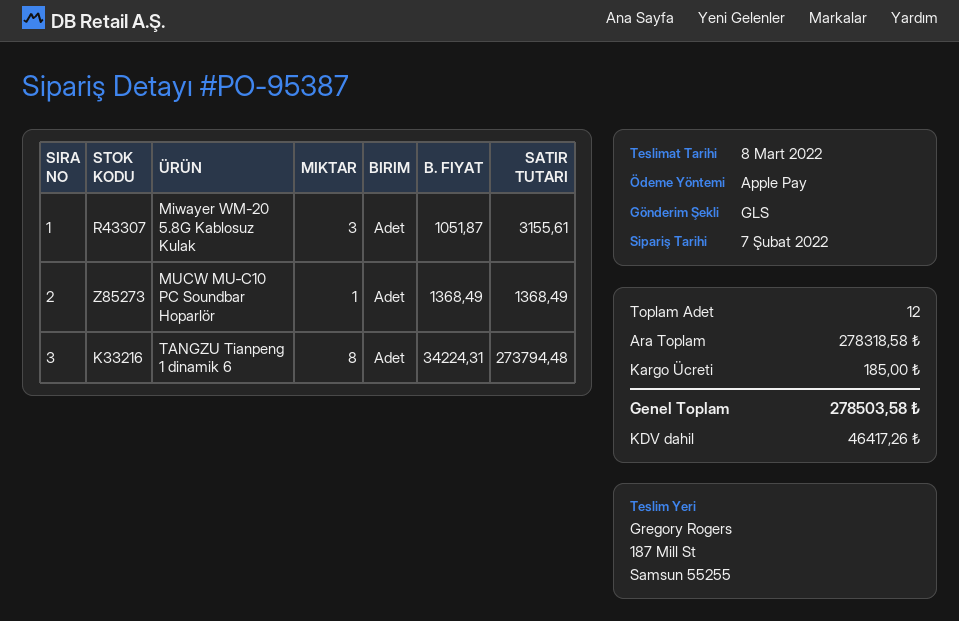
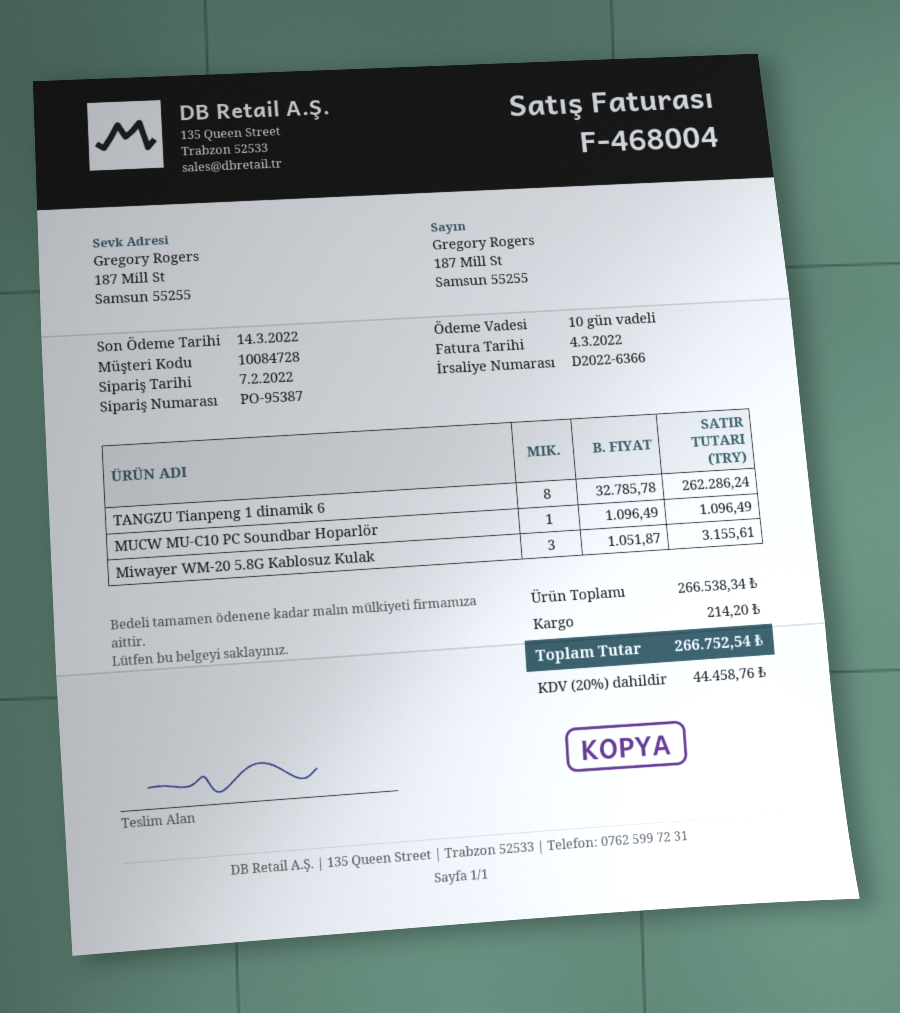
MUCW MU‑C10 PC Soundbar Hoparlör: 1 x 1368.49 = 1368.49 -> 1 x 1096.49 = 1096.49
TANGZU Tianpeng 1 dinamik 6: 8 x 34224.31 = 273794.48 -> 8 x 32785.78 = 262286.24
subtotal: 278318.58 -> 266538.34
shipping: 185.00 -> 214.20
tax: 46417.26 -> 44458.76
total: 278503.58 -> 266752.54

